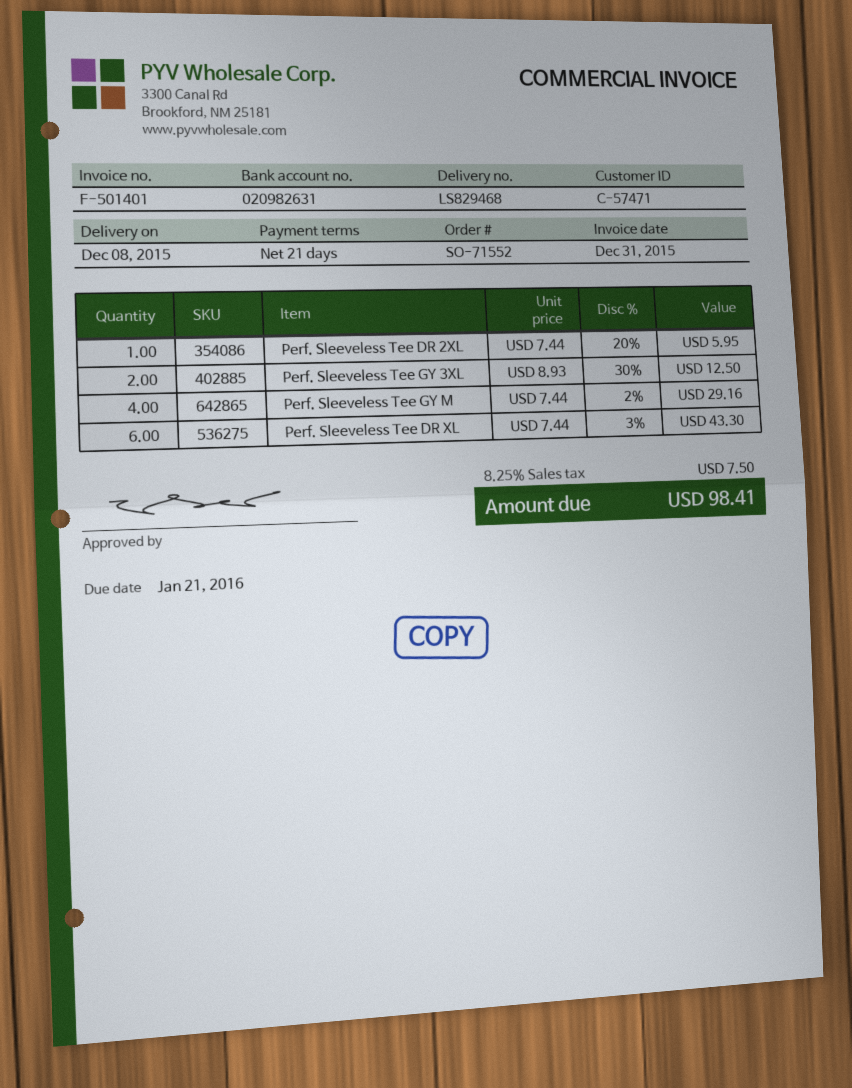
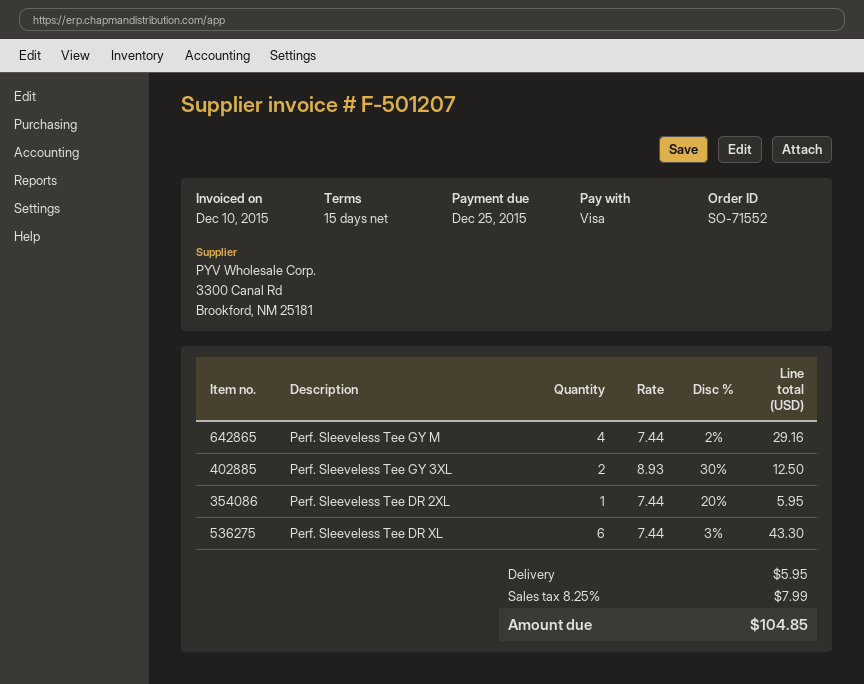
invoice number: F-501401 -> F-501207
invoice date: 2015-12-31 -> 2015-12-10
payment terms: 21 days -> 15 days
due date: 2016-01-21 -> 2015-12-25
shipping: none -> 5.95
tax: 8.25% = 7.50 -> 8.25% = 7.99
total: 98.41 -> 104.85

